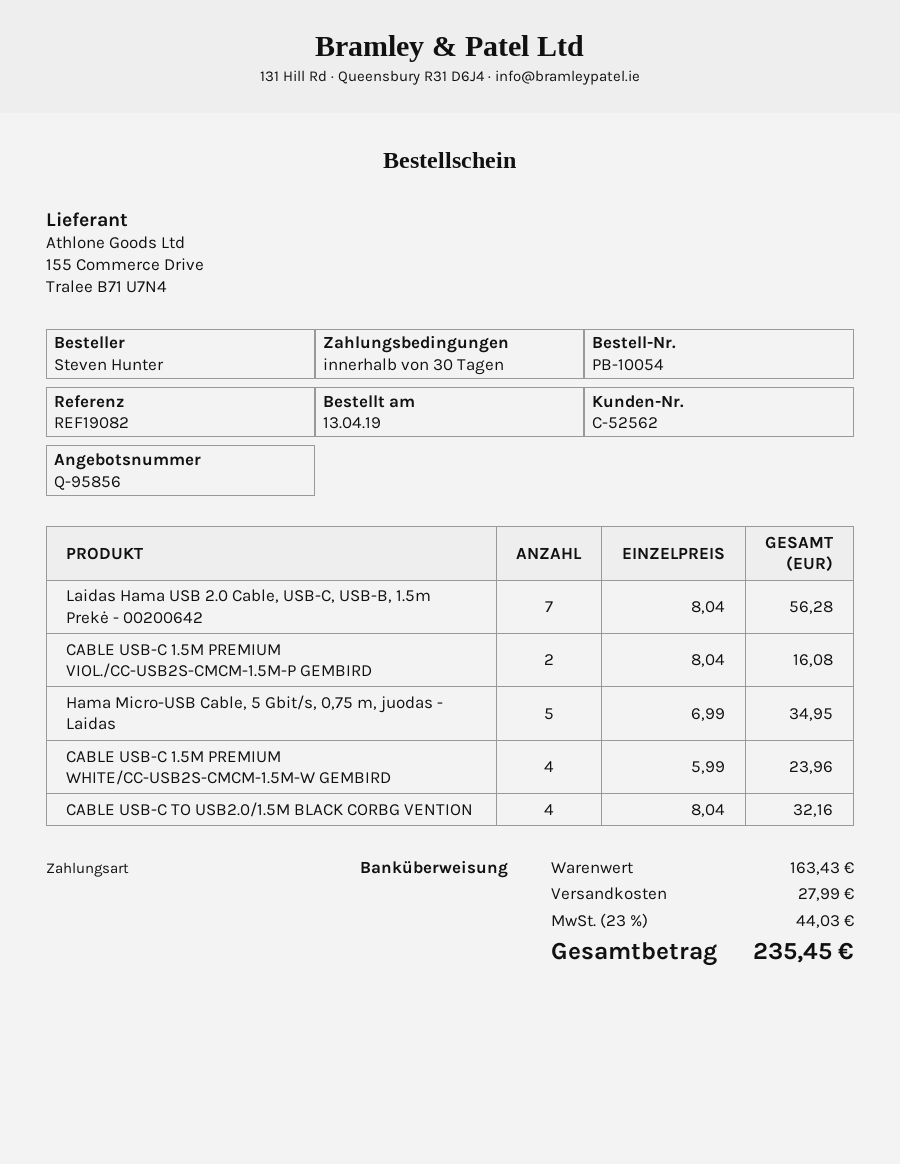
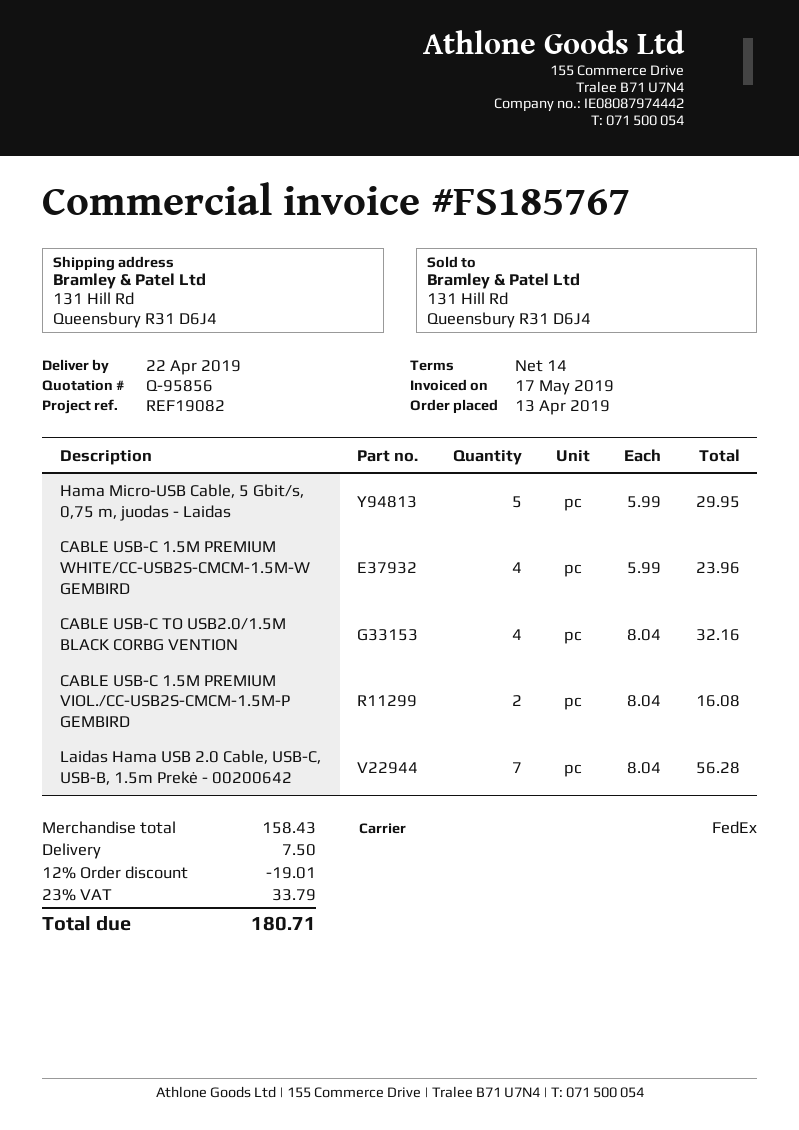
payment terms: 30 days -> 14 days
Hama Micro-USB Cable, 5 Gbit/s, 0,75 m, juodas - Laidas: 5 x 6.99 = 34.95 -> 5 x 5.99 = 29.95
subtotal: 163.43 -> 158.43
discount: none -> 12% = 19.01
shipping: 27.99 -> 7.50
tax: 23% = 44.03 -> 23% = 33.79
total: 235.45 -> 180.71

